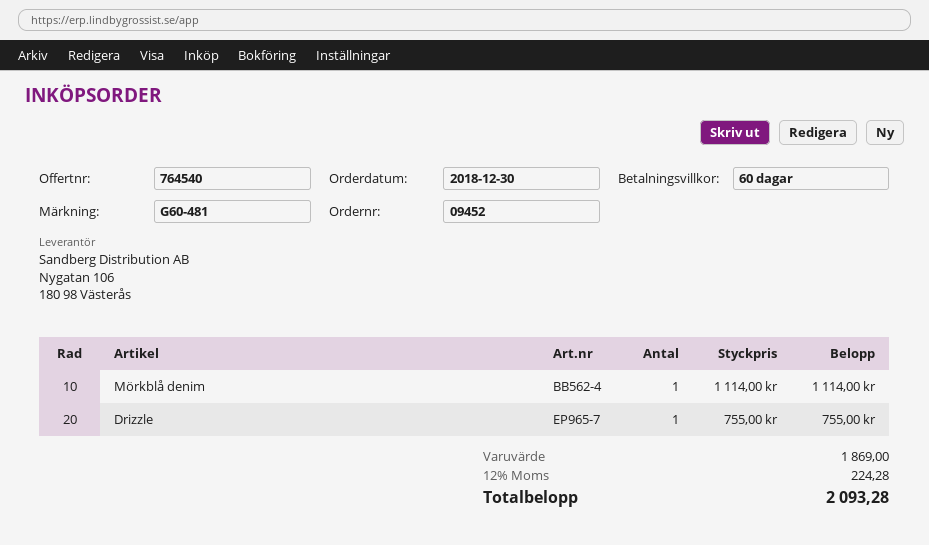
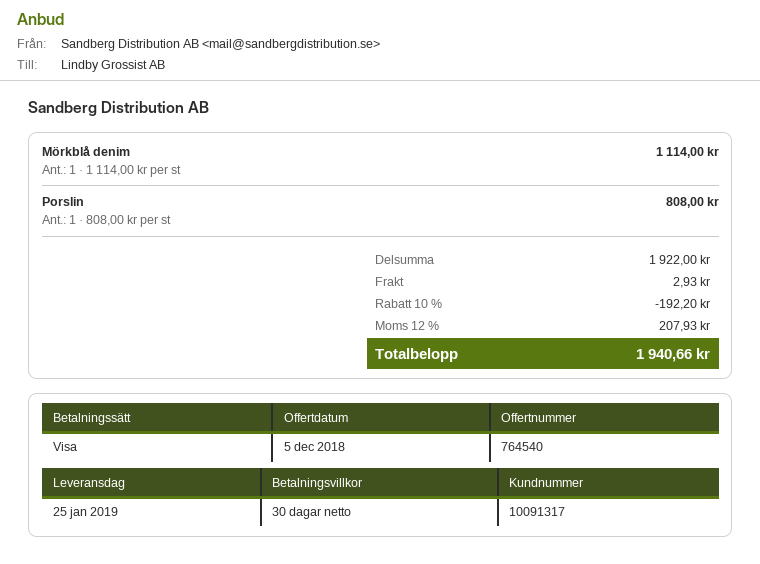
payment terms: 60 days -> 30 days
Drizzle: 1 x 755.00 = 755.00 -> none
Porslin: none -> 1 x 808.00 = 808.00
subtotal: 1869.00 -> 1922.00
discount: none -> 10% = 192.20
shipping: none -> 2.93
tax: 12% = 224.28 -> 12% = 207.93
total: 2093.28 -> 1940.66

